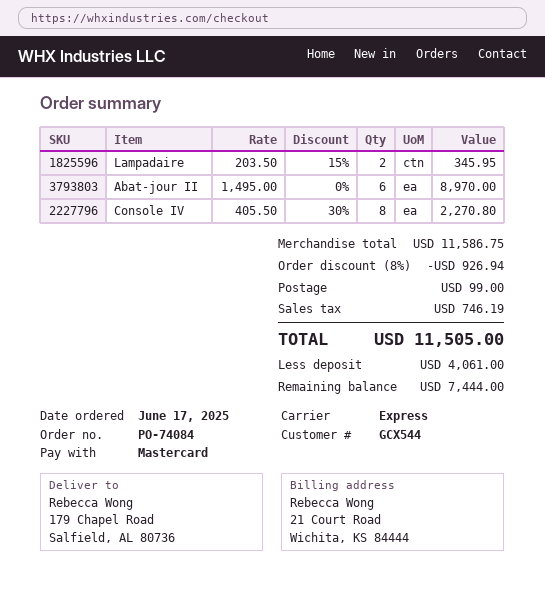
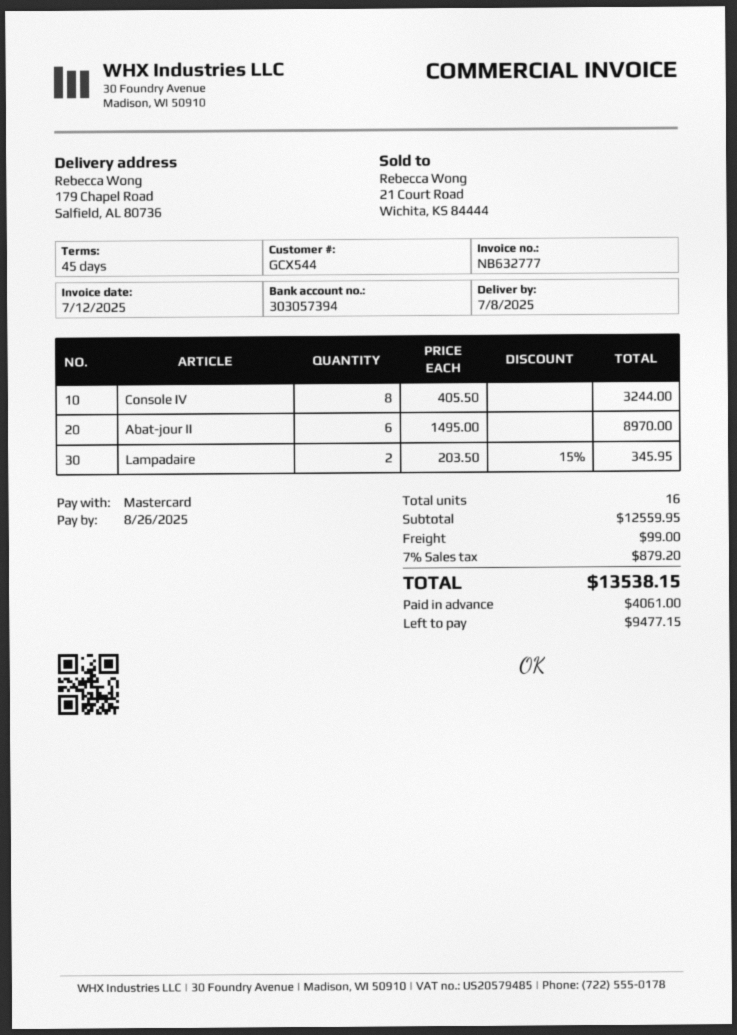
Console IV: 8 x 405.50 - 30% = 2270.80 -> 8 x 405.50 = 3244.00
subtotal: 11586.75 -> 12559.95
discount: 8% = 926.94 -> none
tax: 746.19 -> 879.20
total: 11505.00 -> 13538.15
balance: 7444.00 -> 9477.15

